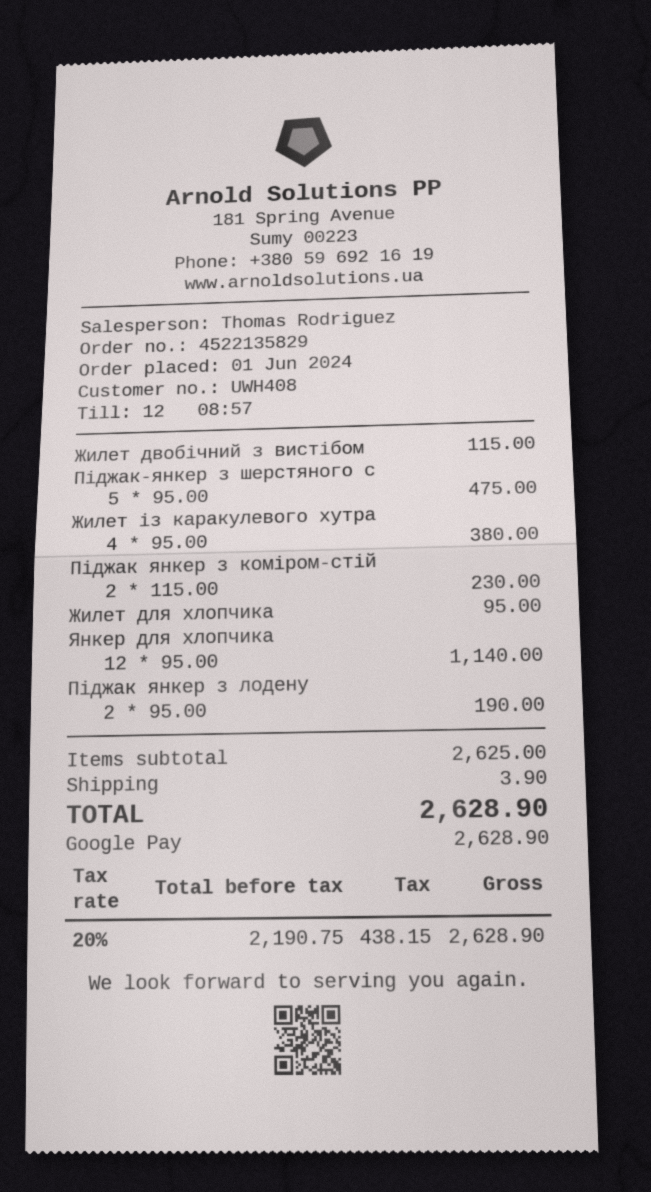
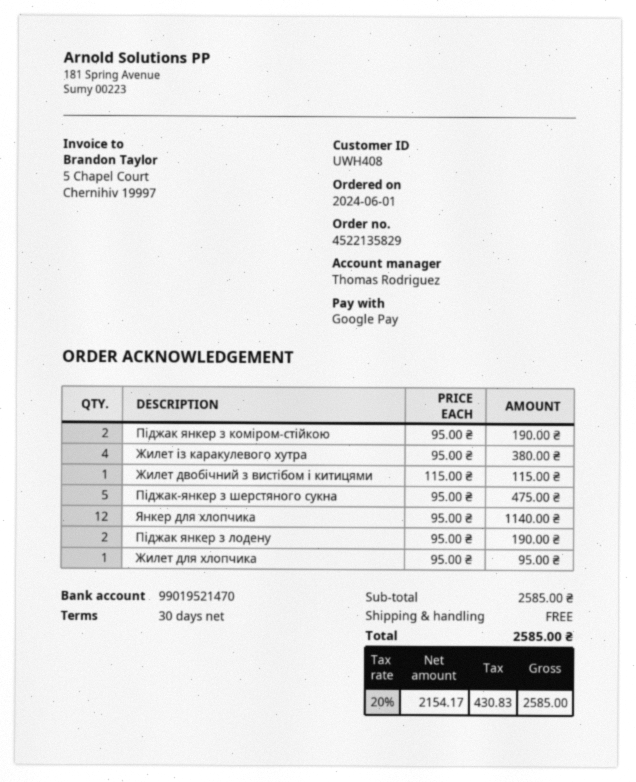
Піджак янкер з коміром-стій: 2 x 115.00 = 230.00 -> 2 x 95.00 = 190.00
subtotal: 2625.00 -> 2585.00
shipping: 3.90 -> 0.00
net: 2190.75 -> 2154.17
tax: 20% = 438.15 -> 20% = 430.83
total: 2628.90 -> 2585.00

